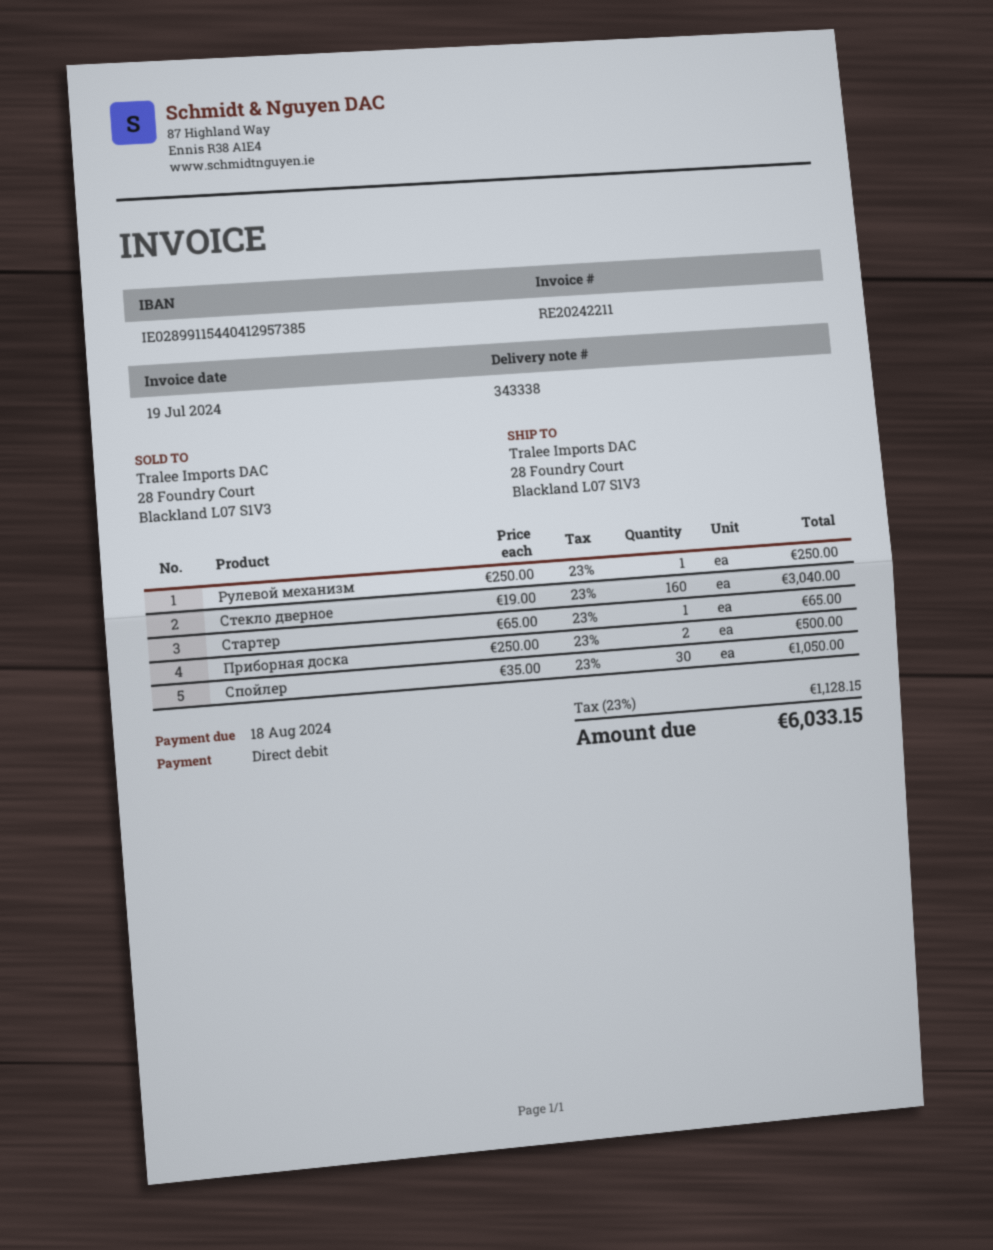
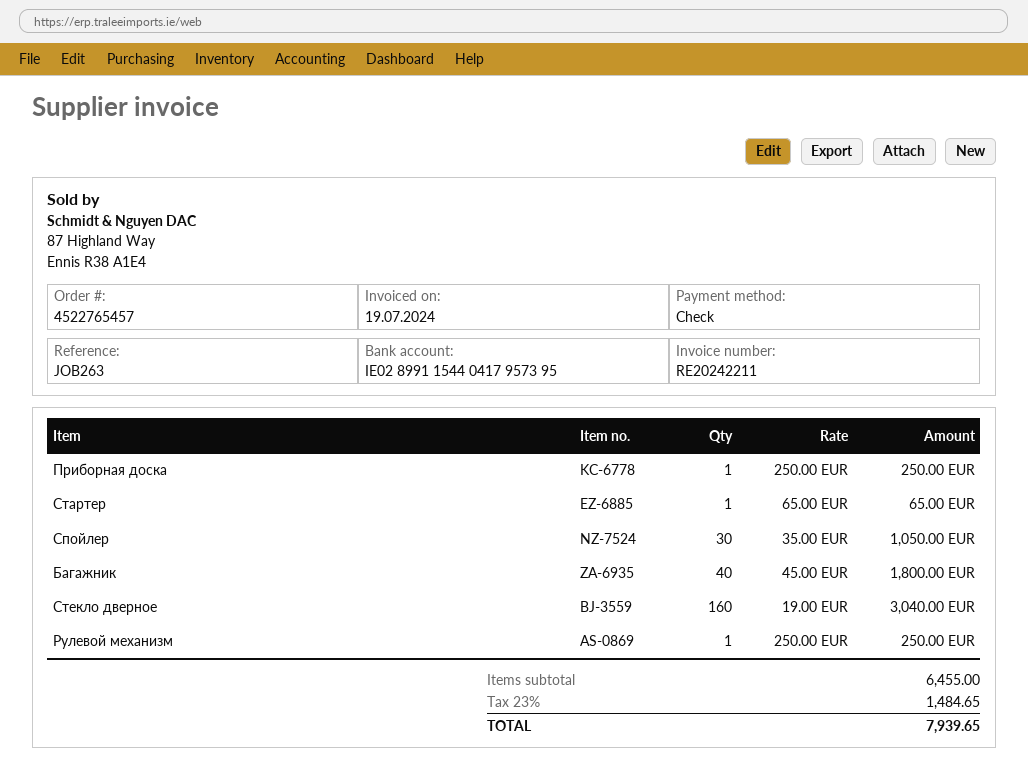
payment method: direct debit -> cheque
bank account: IE02899115440412957385 -> IE02899115440417957395
Приборная доска: 2 x 250.00 = 500.00 -> 1 x 250.00 = 250.00
Багажник: none -> 40 x 45.00 = 1800.00
tax: 23% = 1128.15 -> 23% = 1484.65
total: 6033.15 -> 7939.65

